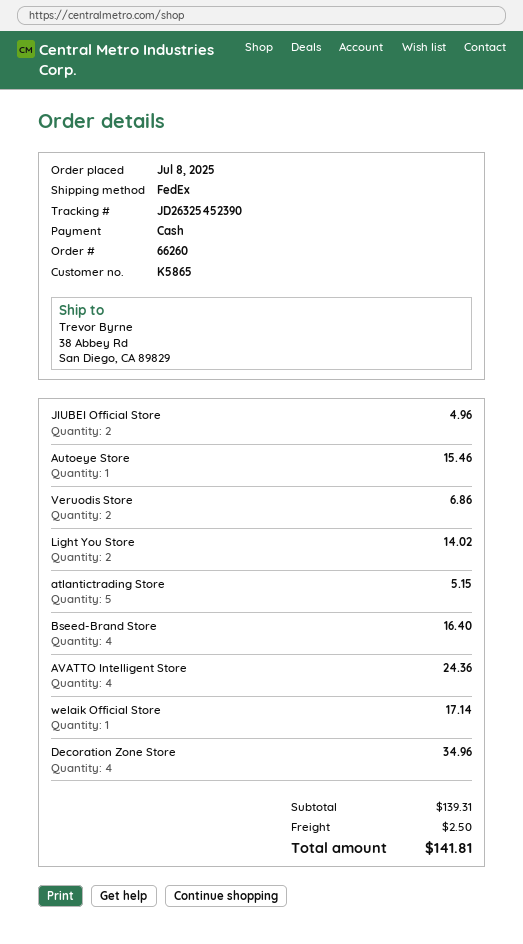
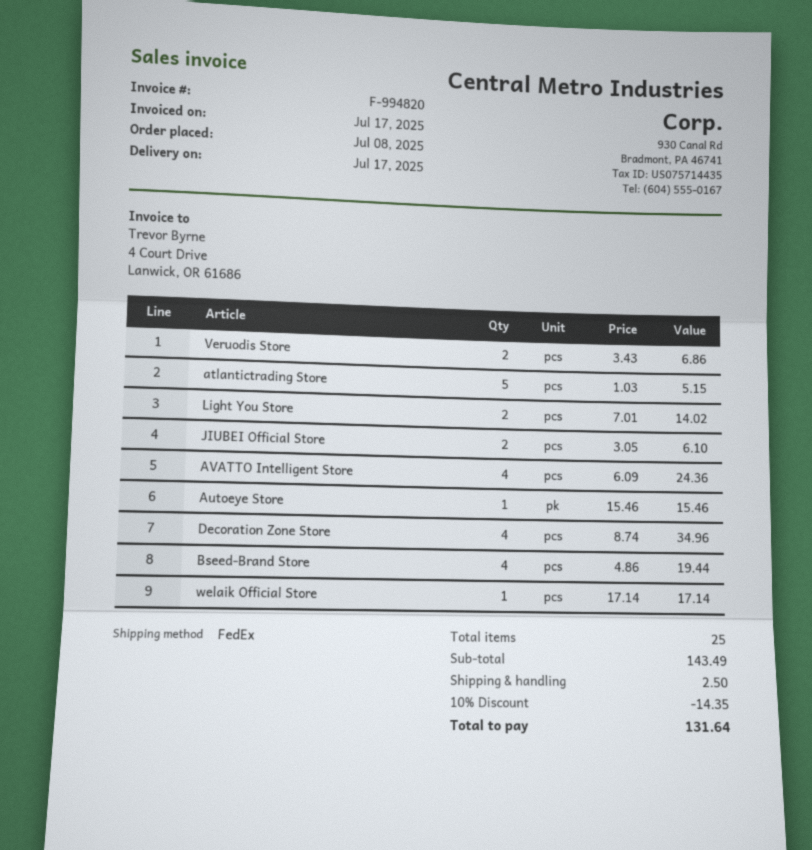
JIUBEI Official Store: 2 for 4.96 -> 2 for 6.10
Bseed-Brand Store: 4 for 16.40 -> 4 for 19.44
subtotal: 139.31 -> 143.49
discount: none -> 10% = 14.35
total: 141.81 -> 131.64

